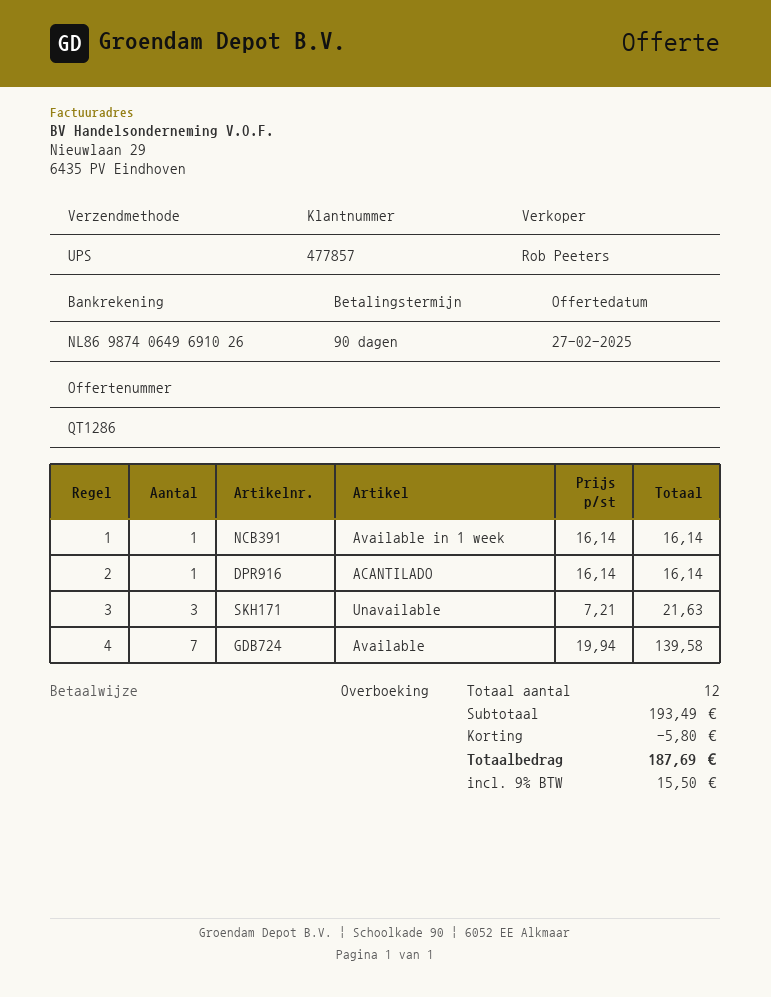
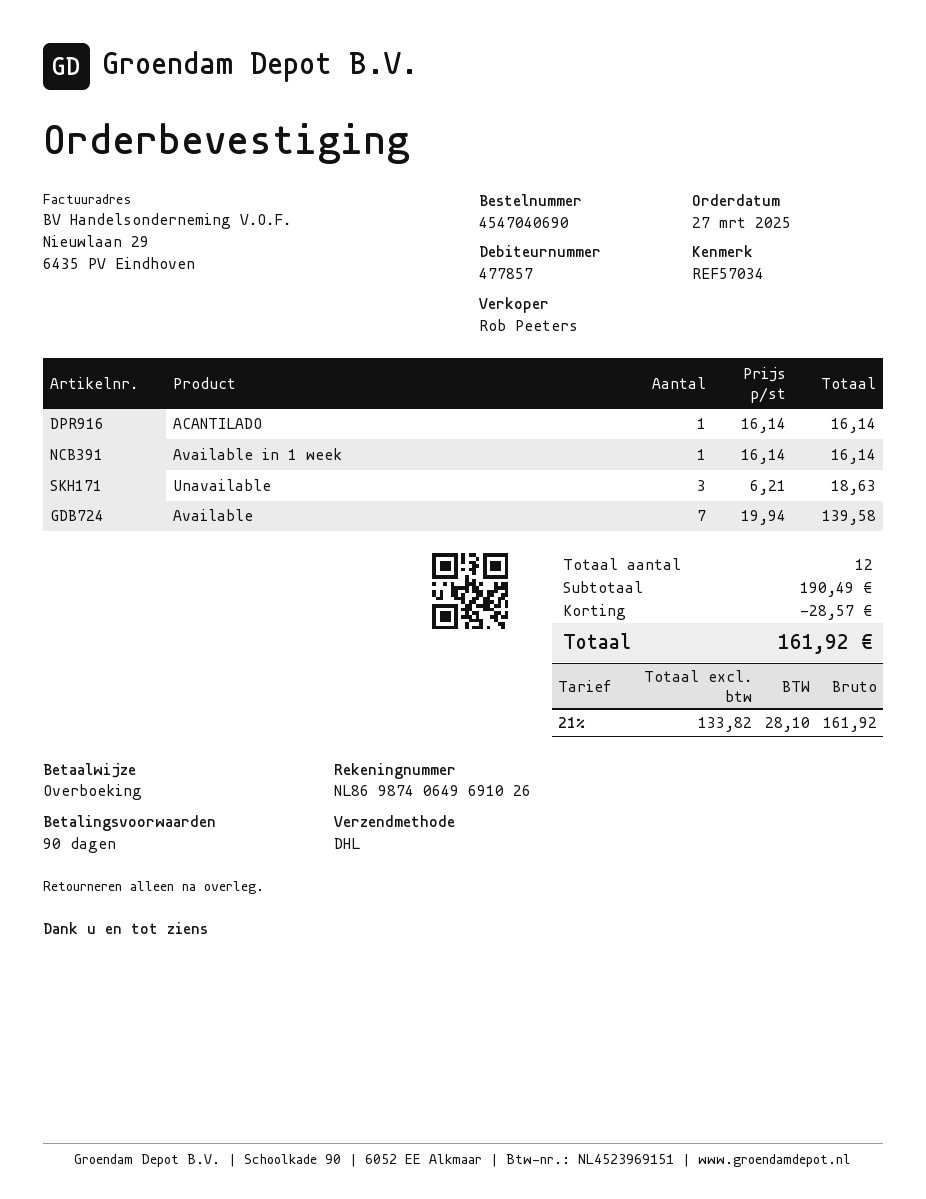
shipping method: UPS -> DHL
Unavailable: 3 x 7.21 = 21.63 -> 3 x 6.21 = 18.63
subtotal: 193.49 -> 190.49
discount: 5.80 -> 28.57
tax: 9% = 15.50 -> 21% = 28.10
total: 187.69 -> 161.92

